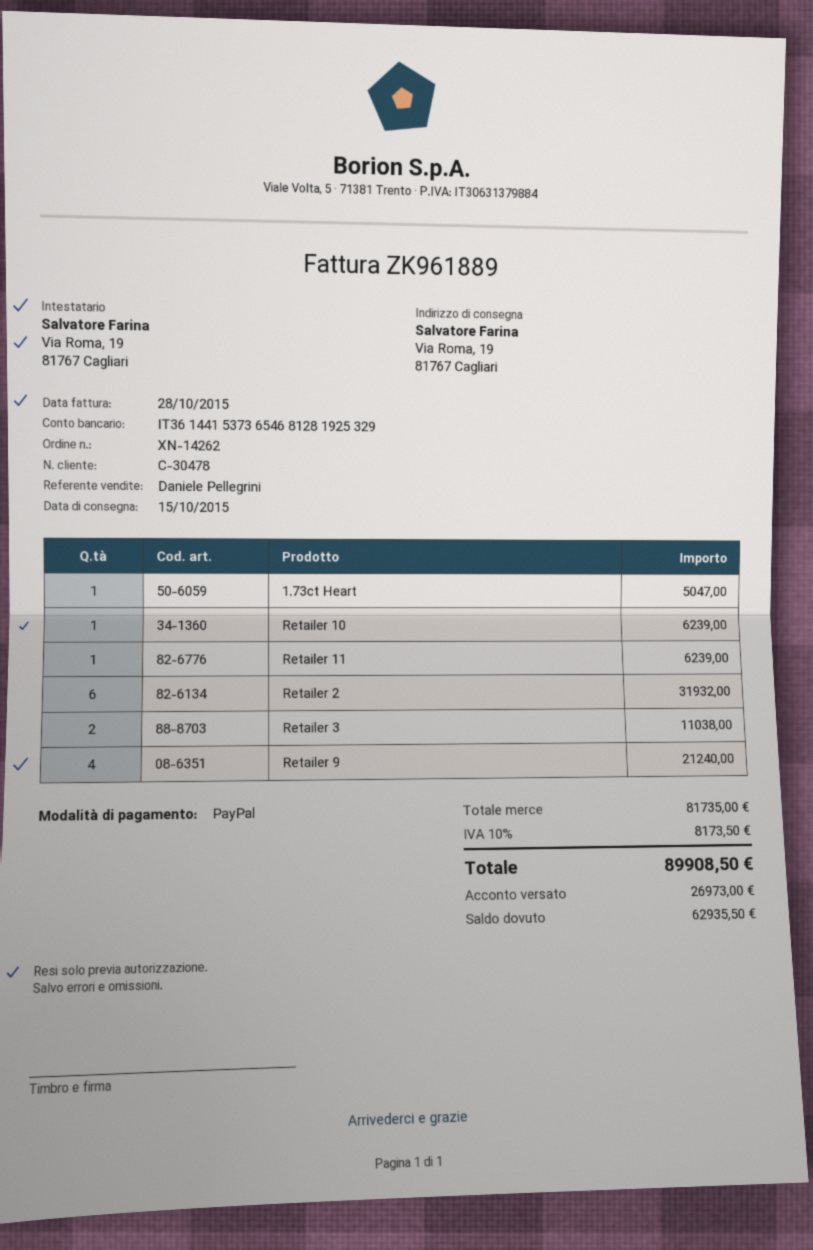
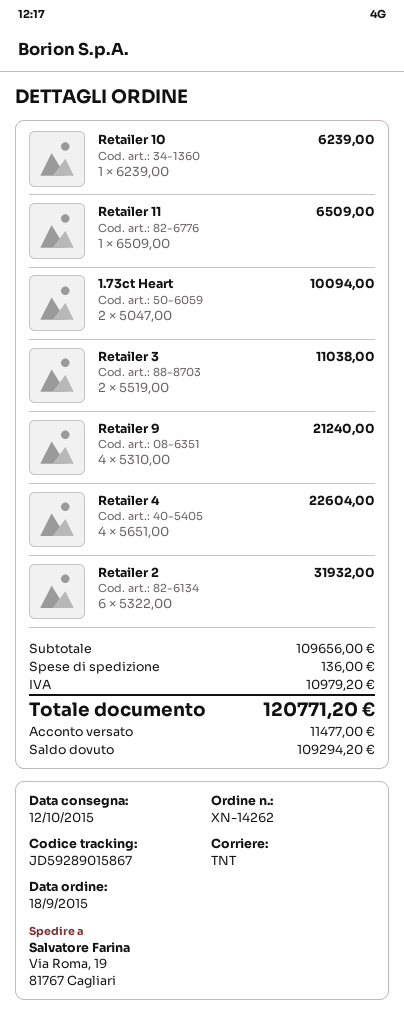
delivery date: 2015-10-15 -> 2015-10-12
1.73ct Heart: 1 for 5047.00 -> 2 for 10094.00
Retailer 11: 1 for 6239.00 -> 1 for 6509.00
Retailer 4: none -> 4 for 22604.00
subtotal: 81735.00 -> 109656.00
shipping: none -> 136.00
tax: 8173.50 -> 10979.20
total: 89908.50 -> 120771.20
deposit: 26973.00 -> 11477.00
balance: 62935.50 -> 109294.20

